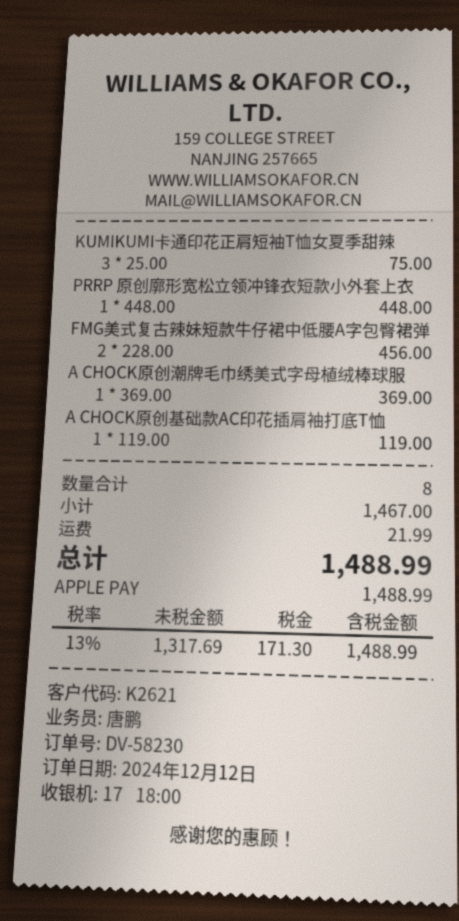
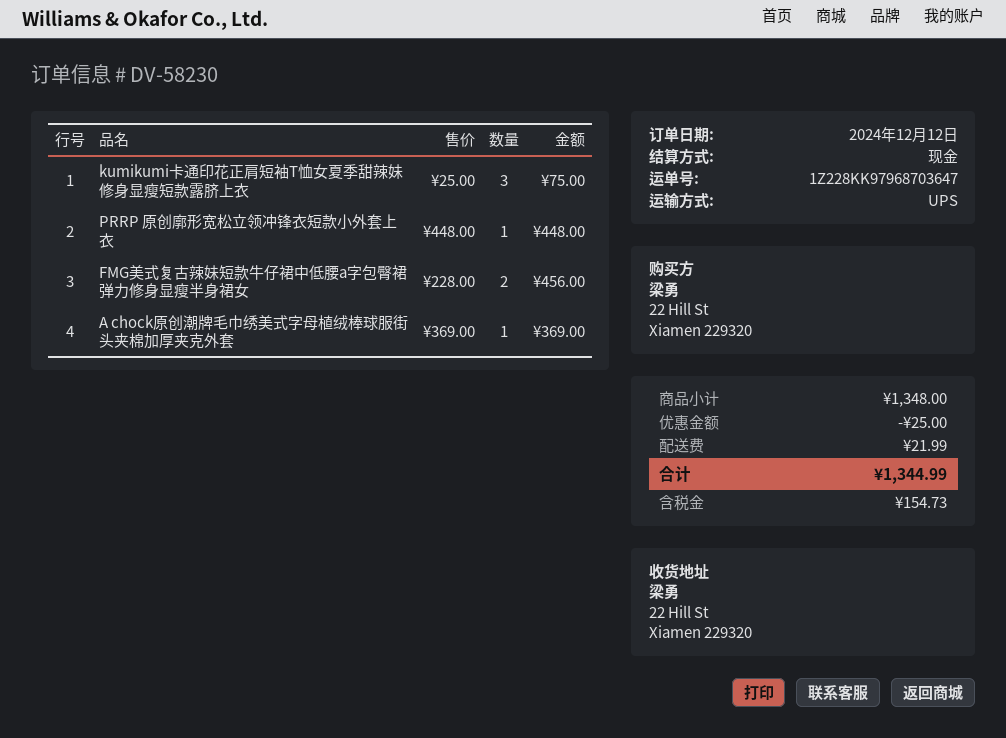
payment method: Apple Pay -> cash
A CHOCK原创基础款AC印花插肩袖打底T恤: 1 x 119.00 = 119.00 -> none
subtotal: 1467.00 -> 1348.00
discount: none -> 25.00
tax: 171.30 -> 154.73
total: 1488.99 -> 1344.99

